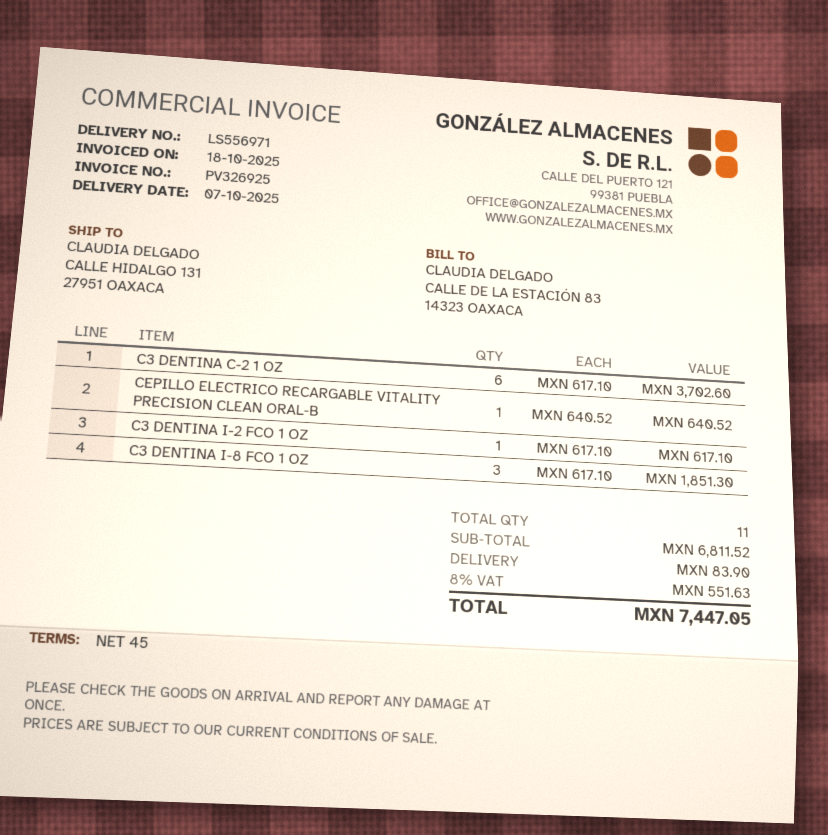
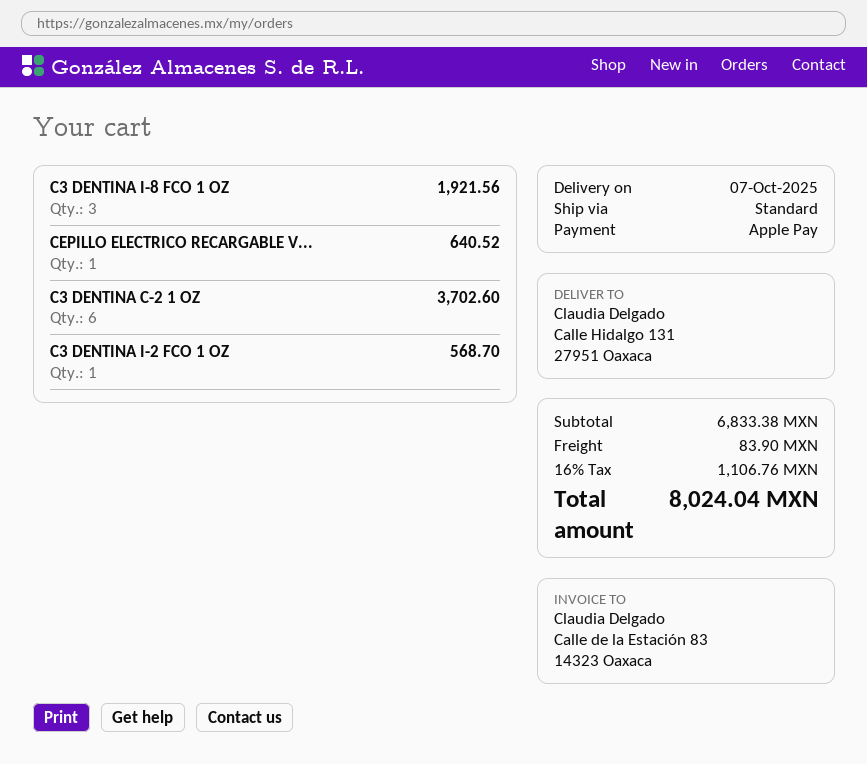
C3 DENTINA I-2 FCO 1 OZ: 1 for 617.10 -> 1 for 568.70
C3 DENTINA I-8 FCO 1 OZ: 3 for 1851.30 -> 3 for 1921.56
subtotal: 6811.52 -> 6833.38
tax: 8% = 551.63 -> 16% = 1106.76
total: 7447.05 -> 8024.04

